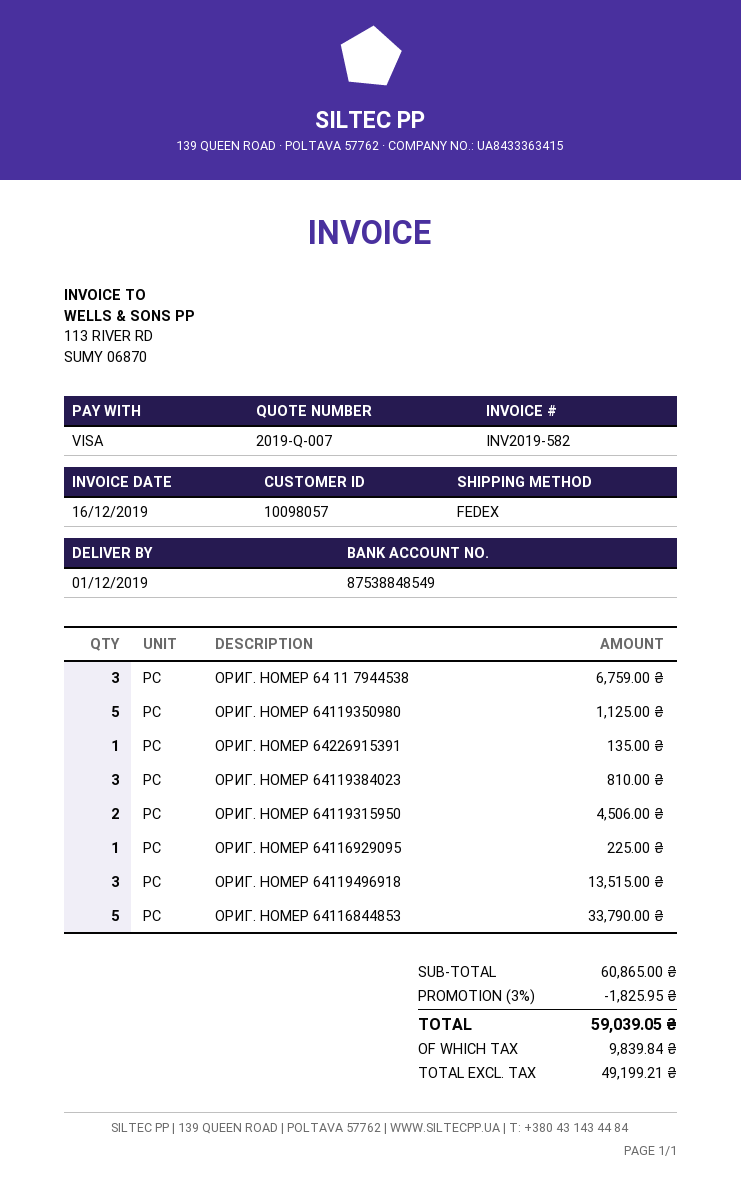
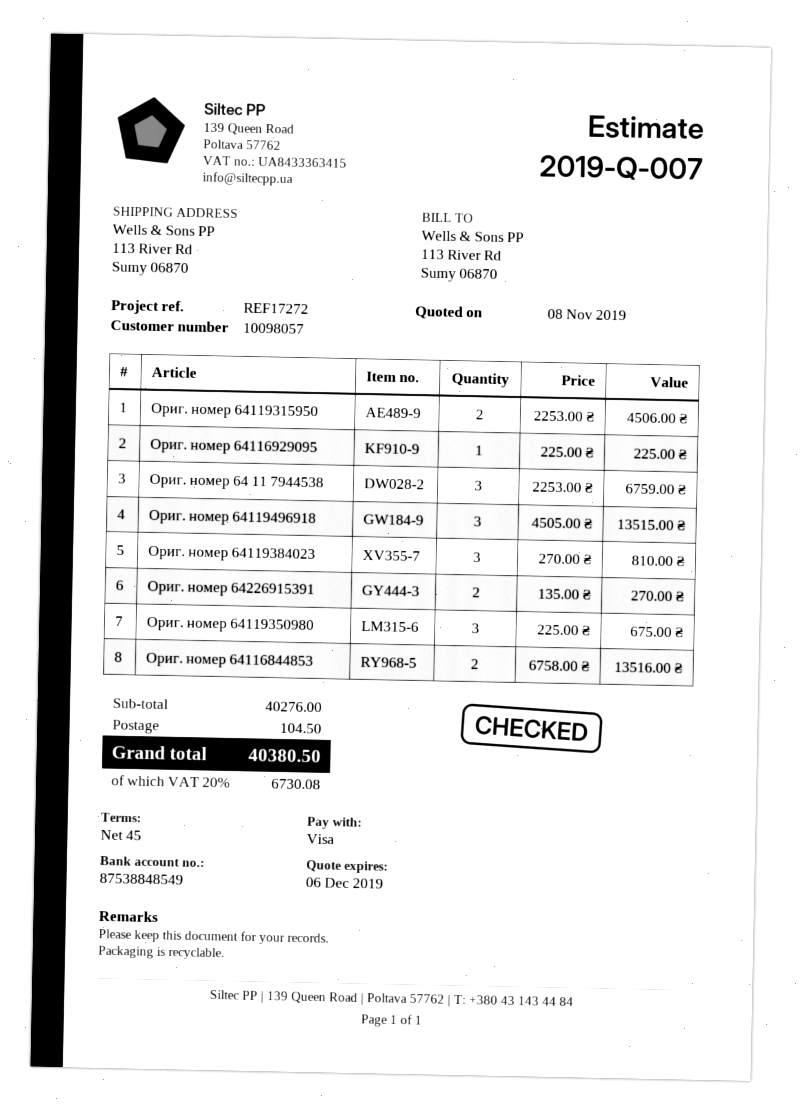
ОРИГ. НОМЕР 64119350980: 5 for 1125.00 -> 3 for 675.00
ОРИГ. НОМЕР 64226915391: 1 for 135.00 -> 2 for 270.00
ОРИГ. НОМЕР 64116844853: 5 for 33790.00 -> 2 for 13516.00
subtotal: 60865.00 -> 40276.00
discount: 3% = 1825.95 -> none
shipping: none -> 104.50
tax: 9839.84 -> 6730.08
total: 59039.05 -> 40380.50

